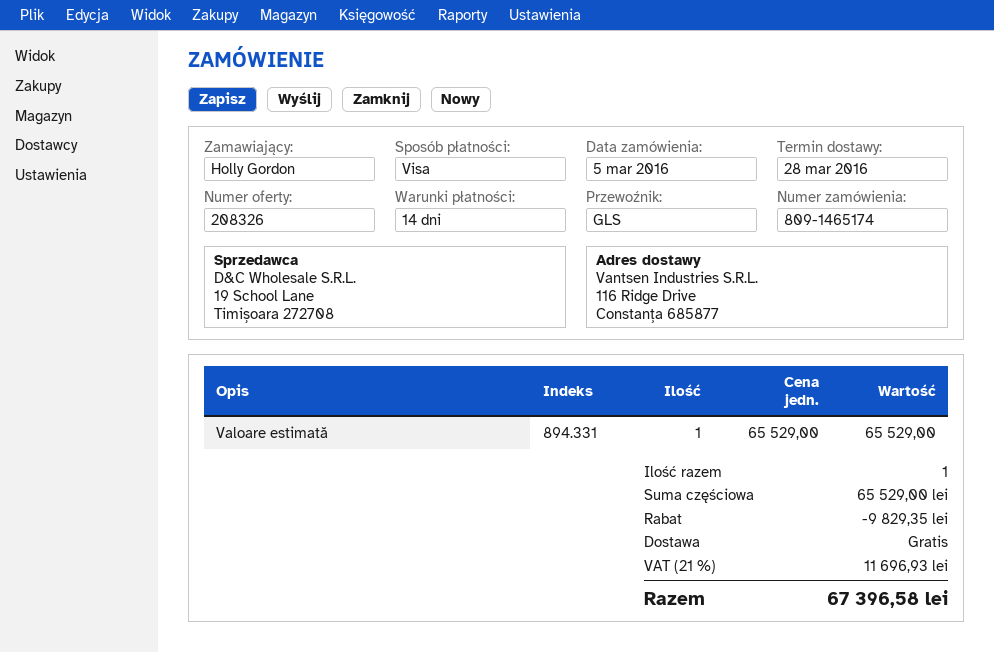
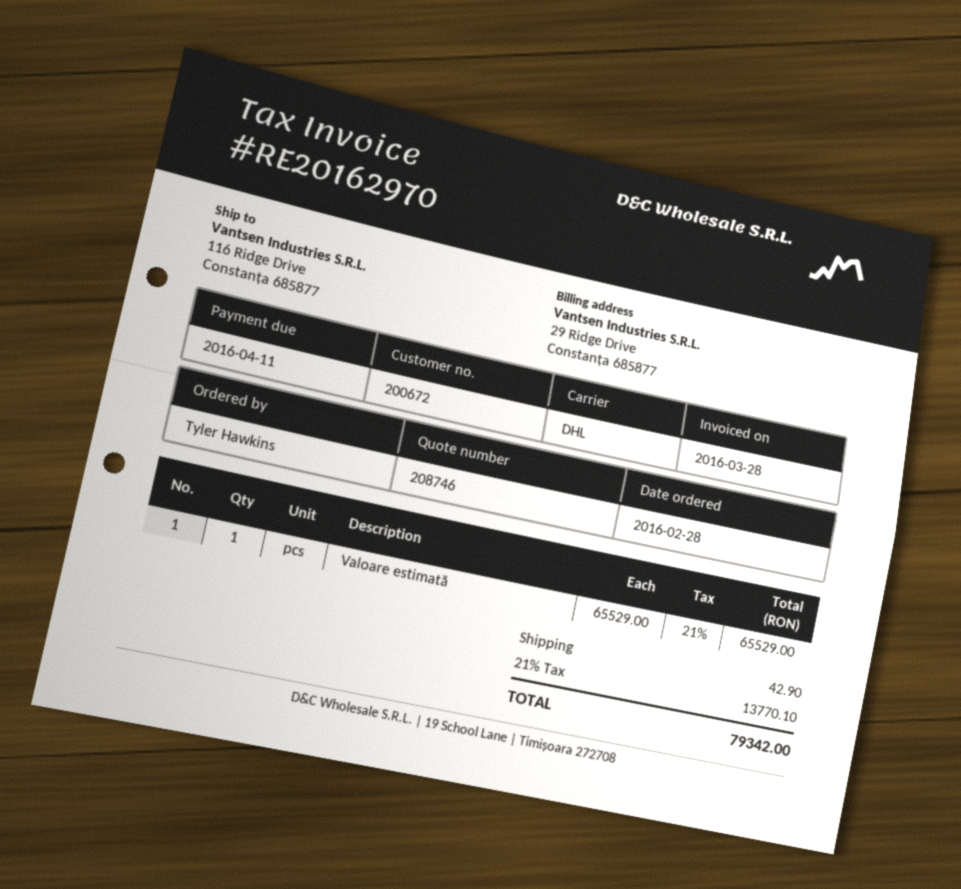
quote number: 208326 -> 208746
order date: 2016-03-05 -> 2016-02-28
ordered by: Holly Gordon -> Tyler Hawkins
shipping method: GLS -> DHL
discount: 9829.35 -> none
shipping: 0.00 -> 42.90
tax: 21% = 11696.93 -> 21% = 13770.10
total: 67396.58 -> 79342.00

